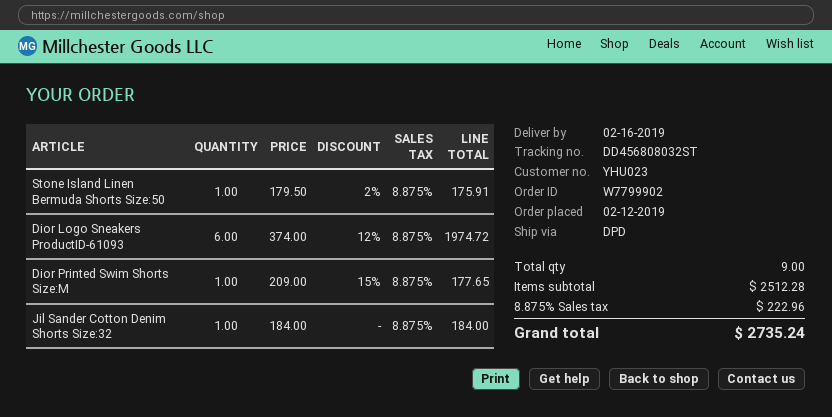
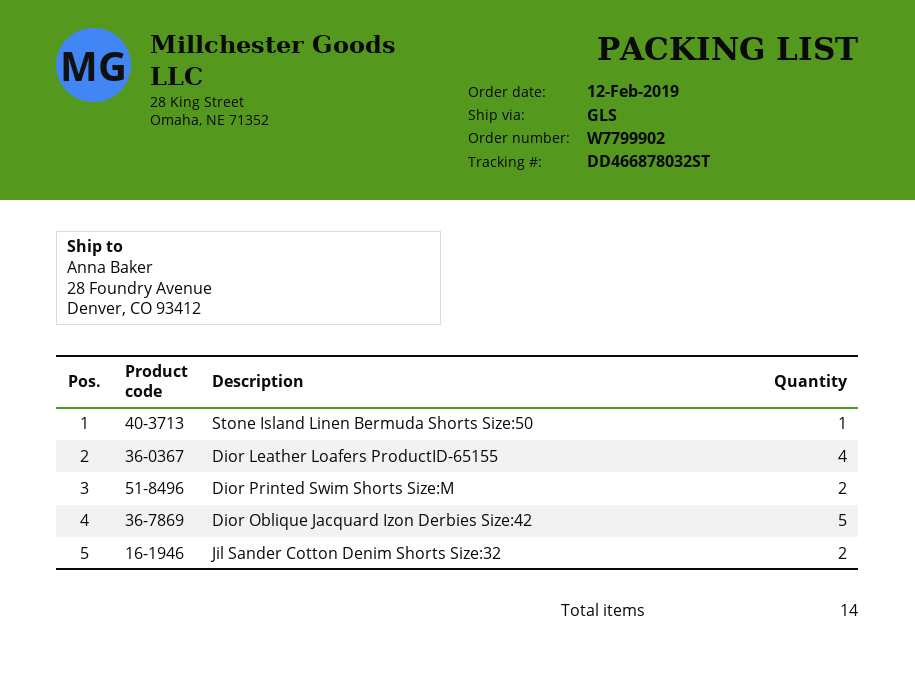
shipping method: DPD -> GLS
tracking number: DD456808032ST -> DD466878032ST
Dior Logo Sneakers ProductID-61093: 6 -> none
Dior Printed Swim Shorts Size:M: 1 -> 2
Jil Sander Cotton Denim Shorts Size:32: 1 -> 2
Dior Leather Loafers ProductID-65155: none -> 4
Dior Oblique Jacquard Izon Derbies Size:42: none -> 5
total quantity: 9 -> 14

